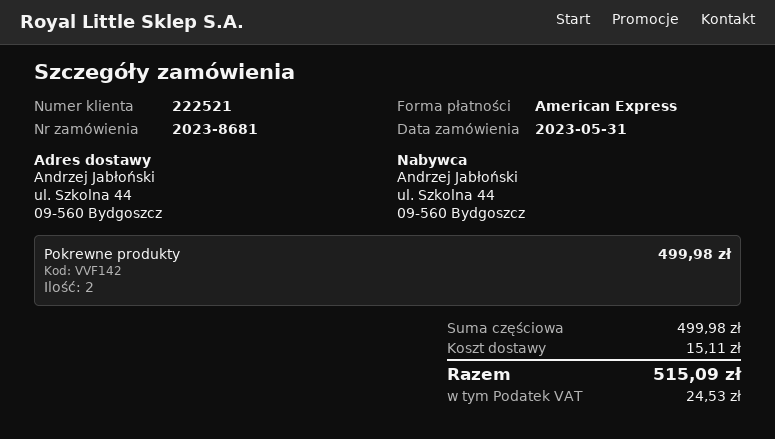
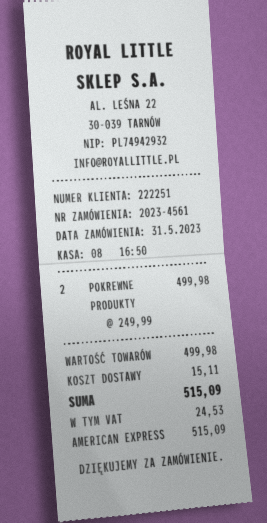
order number: 2023-8681 -> 2023-4561
customer number: 222521 -> 222251

